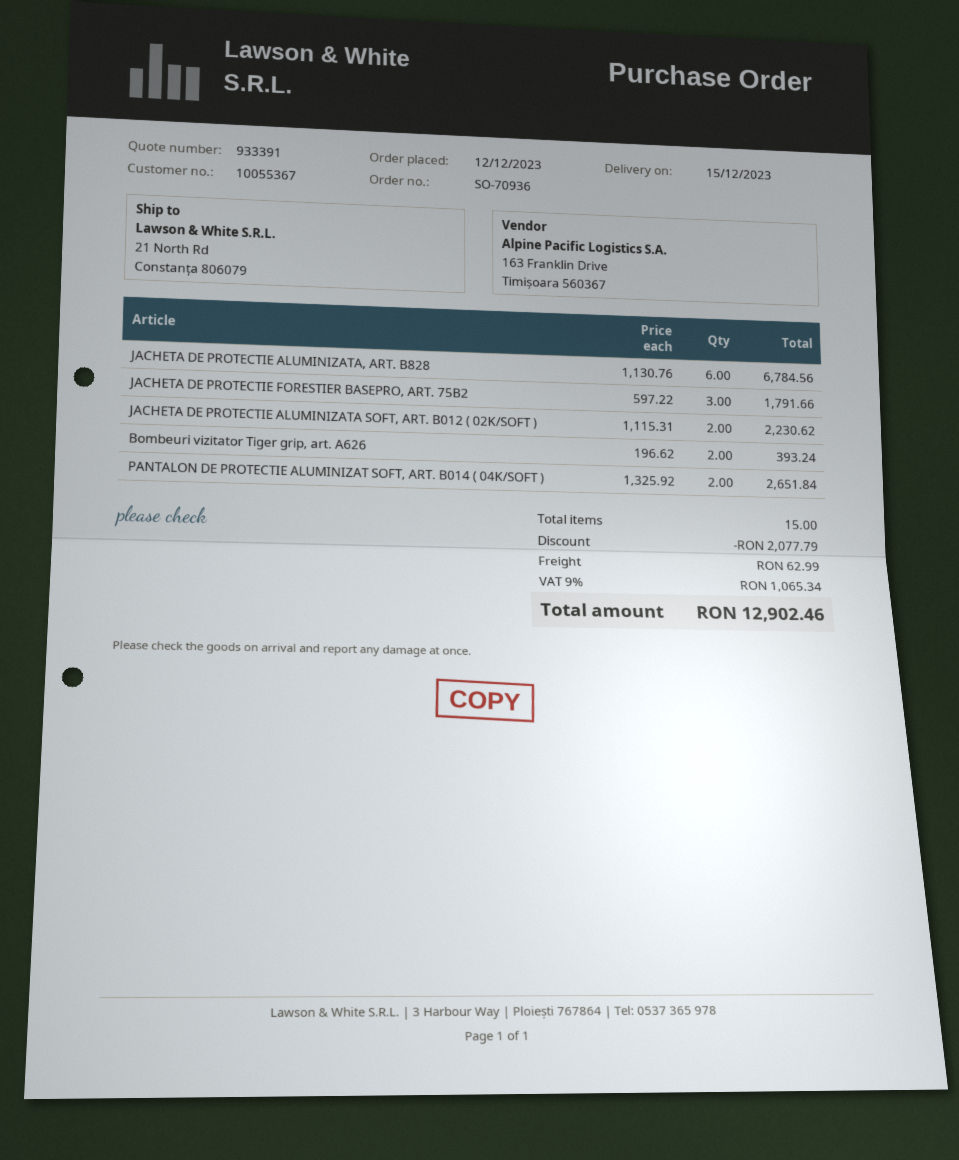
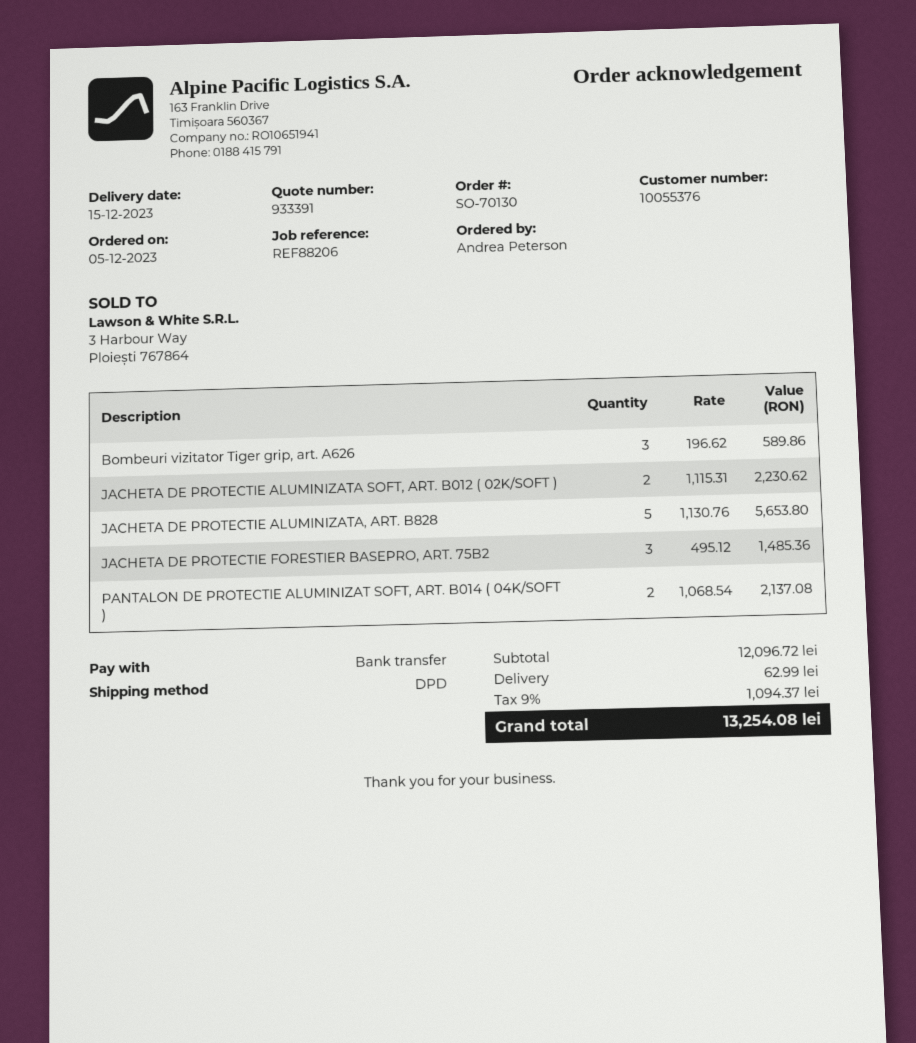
order number: SO-70936 -> SO-70130
order date: 2023-12-12 -> 2023-12-05
customer number: 10055367 -> 10055376
JACHETA DE PROTECTIE ALUMINIZATA, ART. B828: 6 x 1130.76 = 6784.56 -> 5 x 1130.76 = 5653.80
JACHETA DE PROTECTIE FORESTIER BASEPRO, ART. 75B2: 3 x 597.22 = 1791.66 -> 3 x 495.12 = 1485.36
Bombeuri vizitator Tiger grip, art. A626: 2 x 196.62 = 393.24 -> 3 x 196.62 = 589.86
PANTALON DE PROTECTIE ALUMINIZAT SOFT, ART. B014 ( 04K/SOFT ): 2 x 1325.92 = 2651.84 -> 2 x 1068.54 = 2137.08
discount: 2077.79 -> none
tax: 9% = 1065.34 -> 9% = 1094.37
total: 12902.46 -> 13254.08

